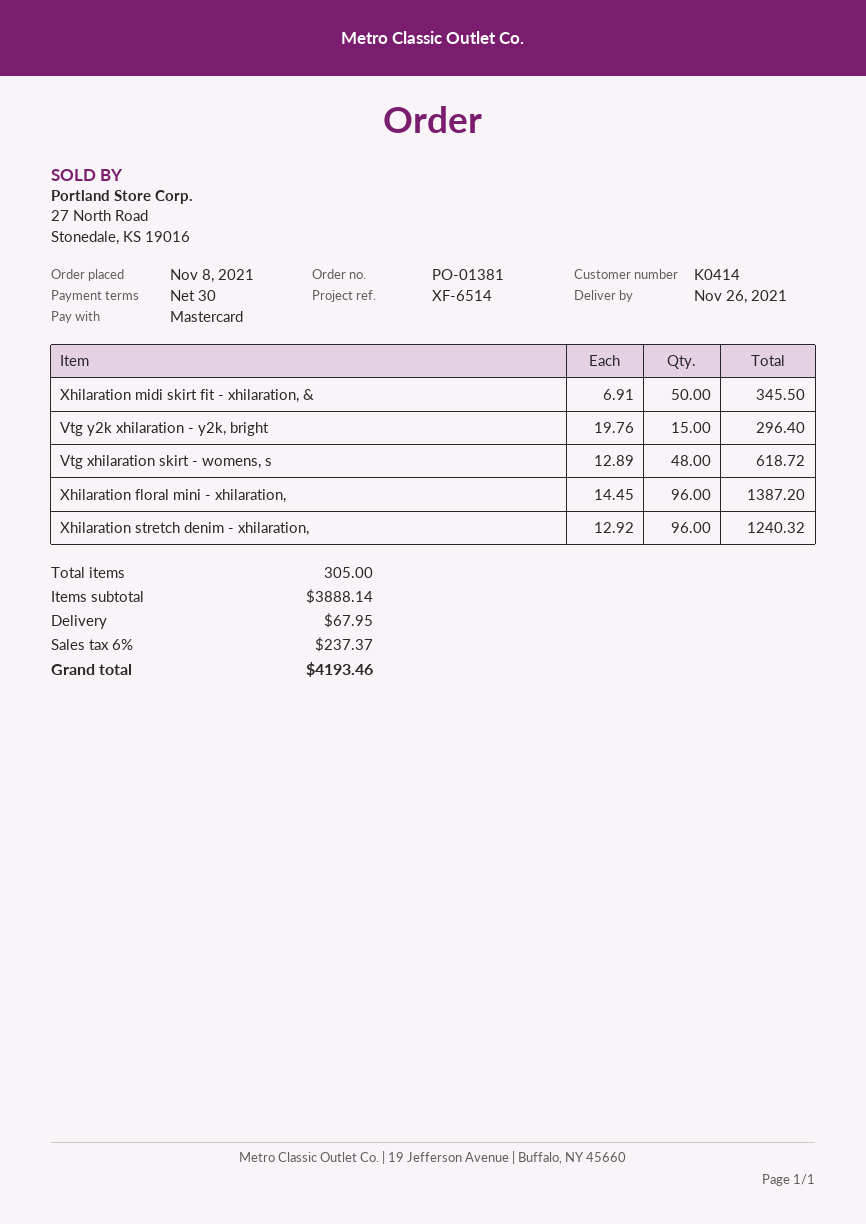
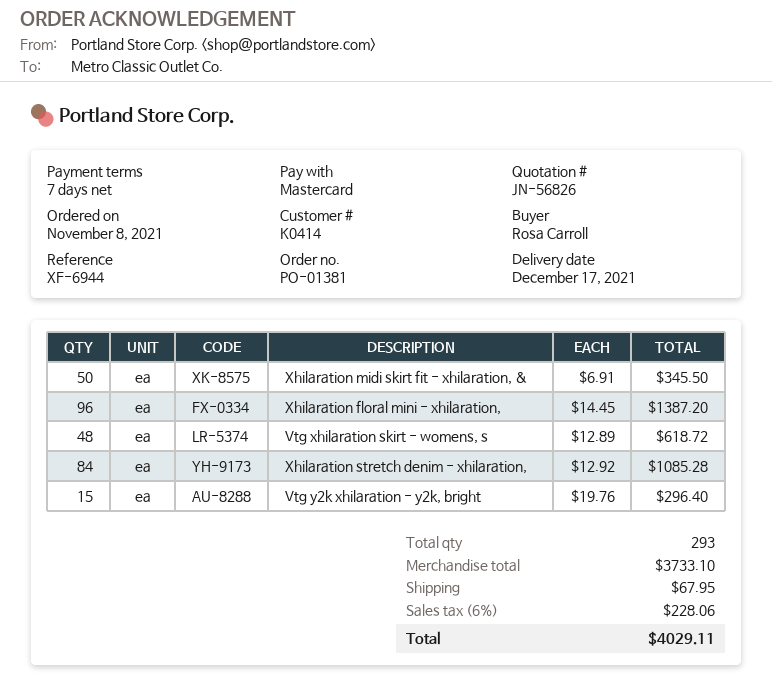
delivery date: 2021-11-26 -> 2021-12-17
payment terms: 30 days -> 7 days
reference: XF-6514 -> XF-6944
Xhilaration stretch denim - xhilaration,: 96 x 12.92 = 1240.32 -> 84 x 12.92 = 1085.28
total quantity: 305 -> 293
subtotal: 3888.14 -> 3733.10
tax: 6% = 237.37 -> 6% = 228.06
total: 4193.46 -> 4029.11

